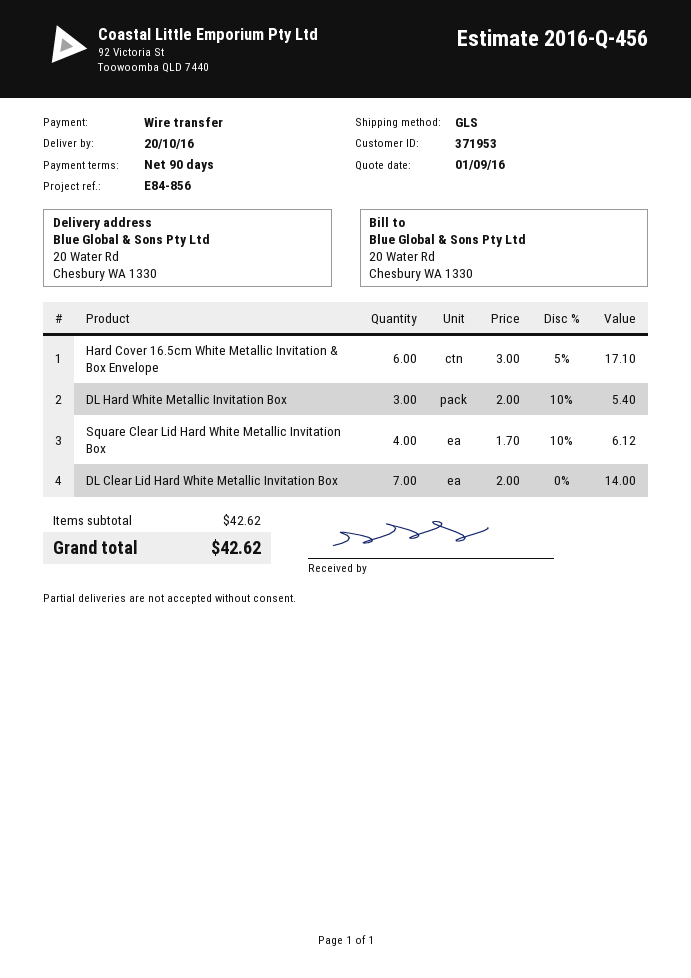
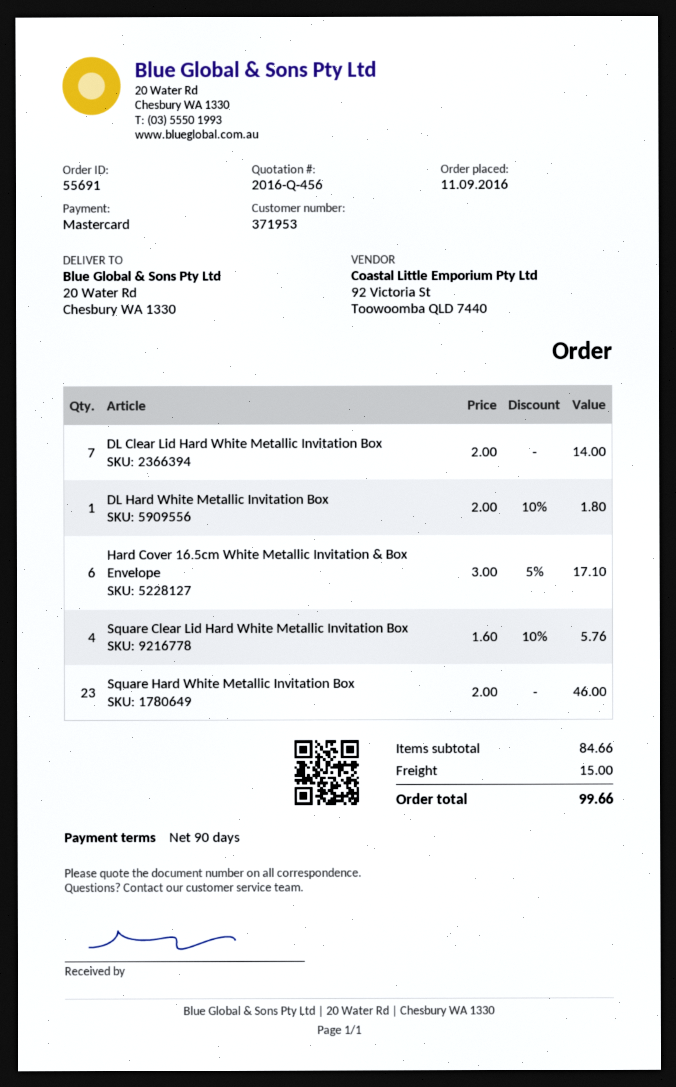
payment method: bank transfer -> Mastercard
DL Hard White Metallic Invitation Box: 3 x 2.00 - 10% = 5.40 -> 1 x 2.00 - 10% = 1.80
Square Clear Lid Hard White Metallic Invitation Box: 4 x 1.70 - 10% = 6.12 -> 4 x 1.60 - 10% = 5.76
Square Hard White Metallic Invitation Box: none -> 23 x 2.00 = 46.00
subtotal: 42.62 -> 84.66
shipping: none -> 15.00
total: 42.62 -> 99.66

